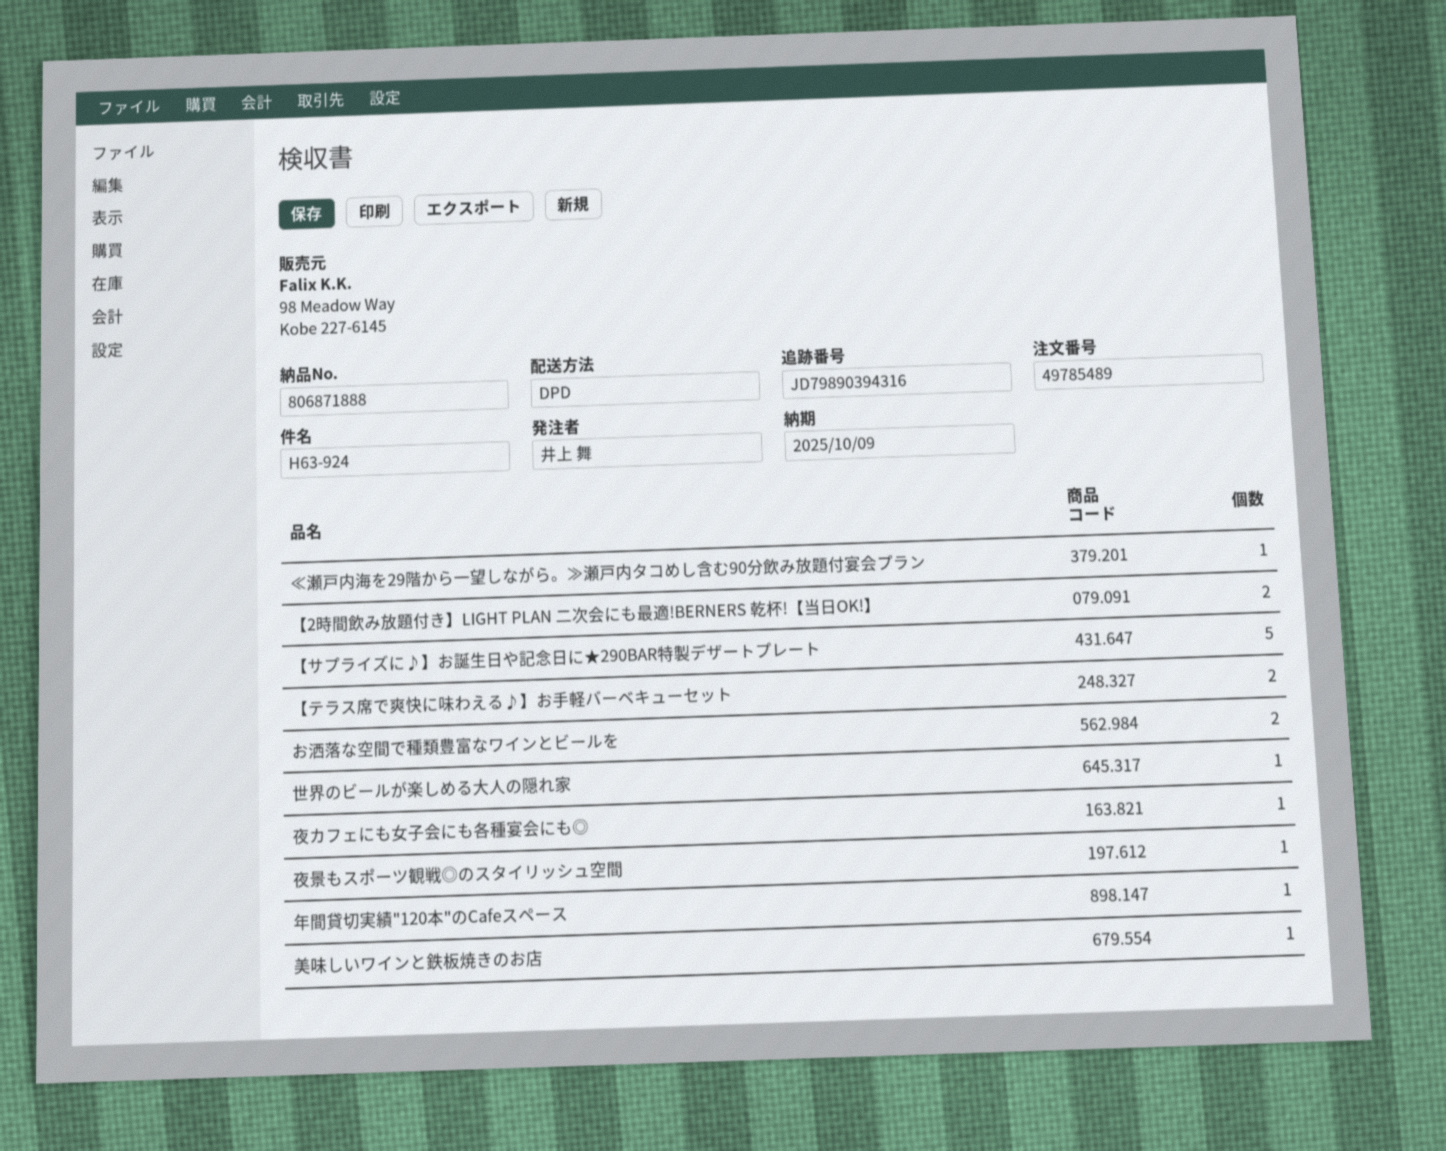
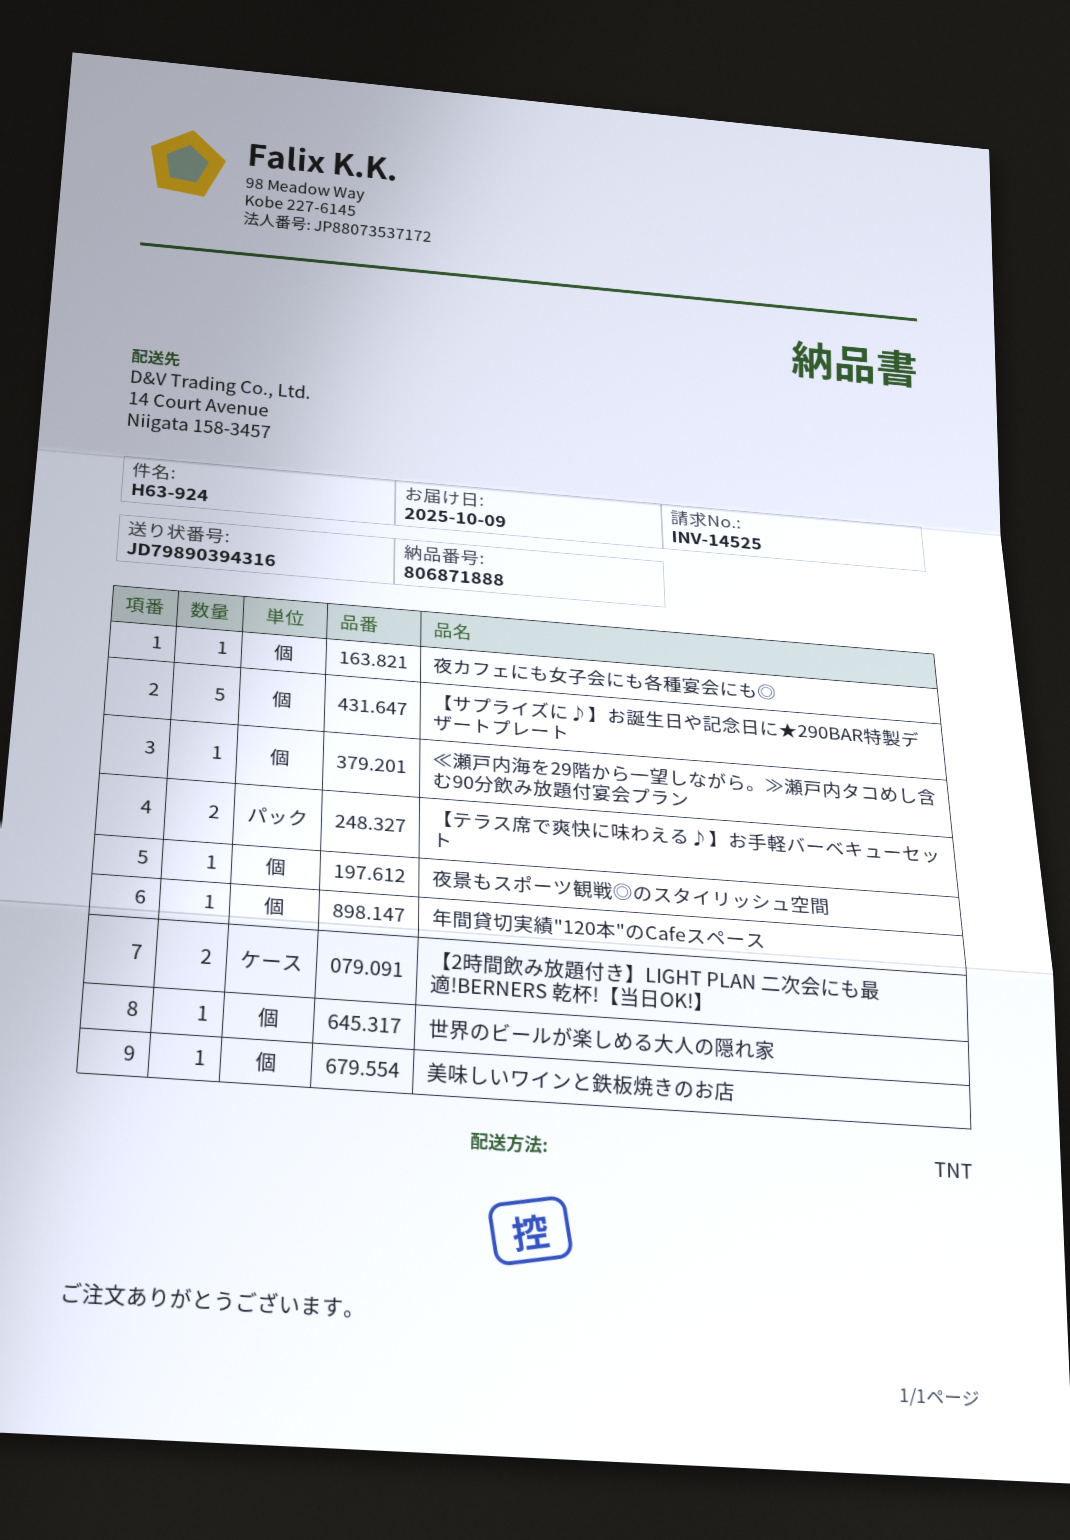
shipping method: DPD -> TNT
お洒落な空間で種類豊富なワインとビールを: 2 -> none

